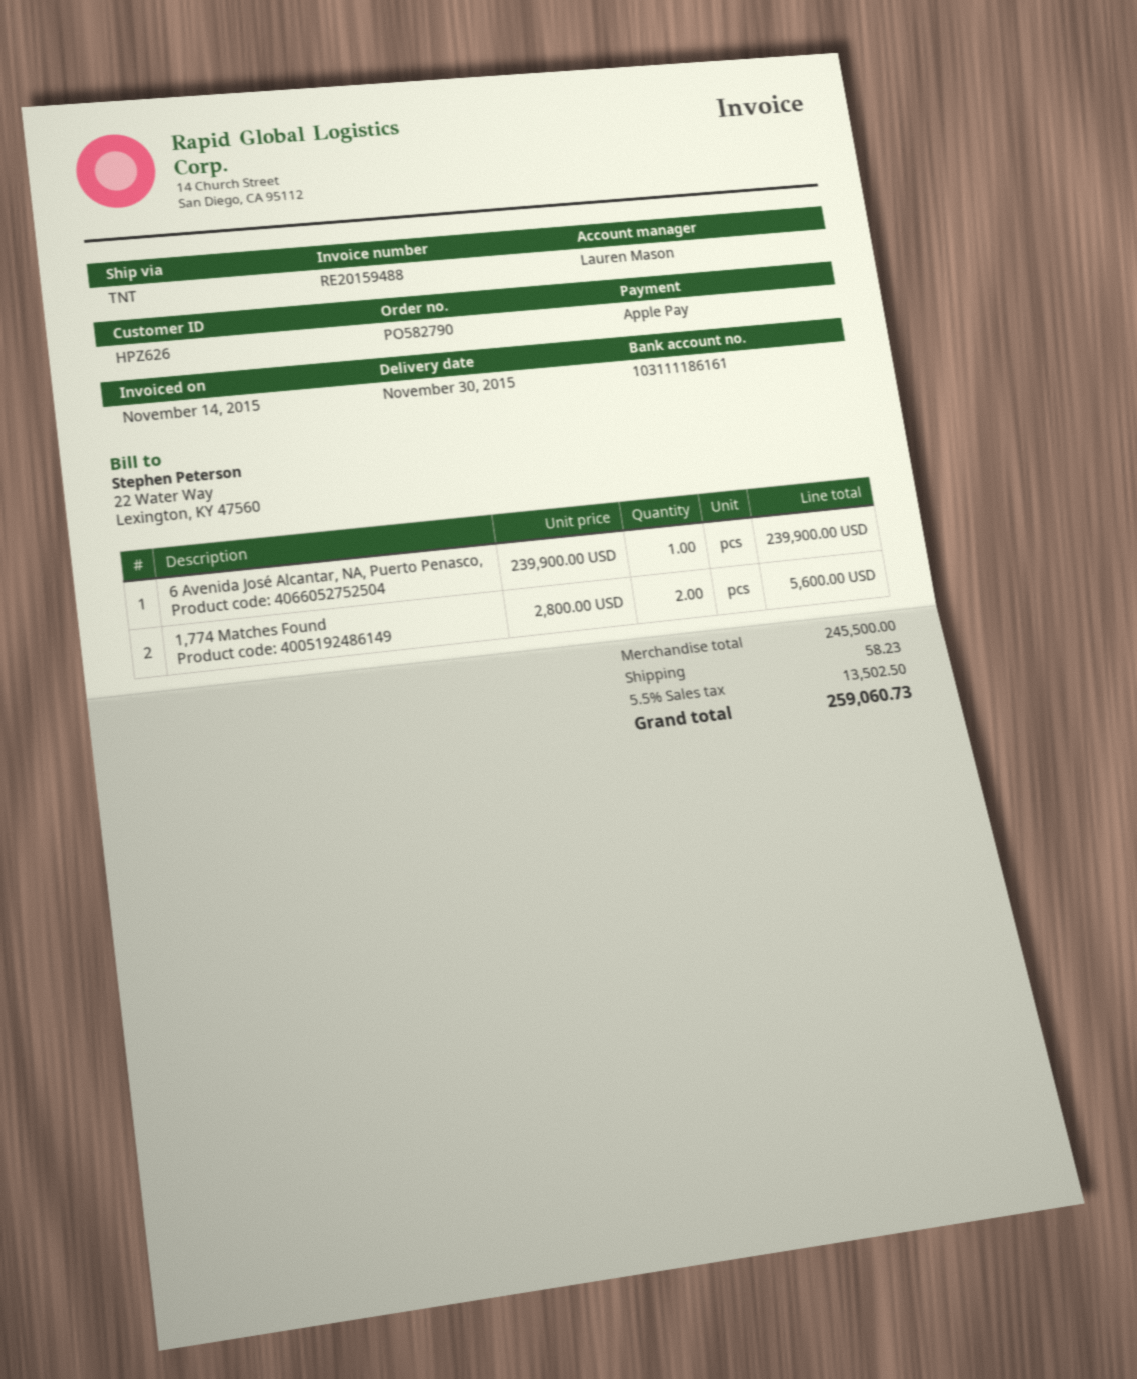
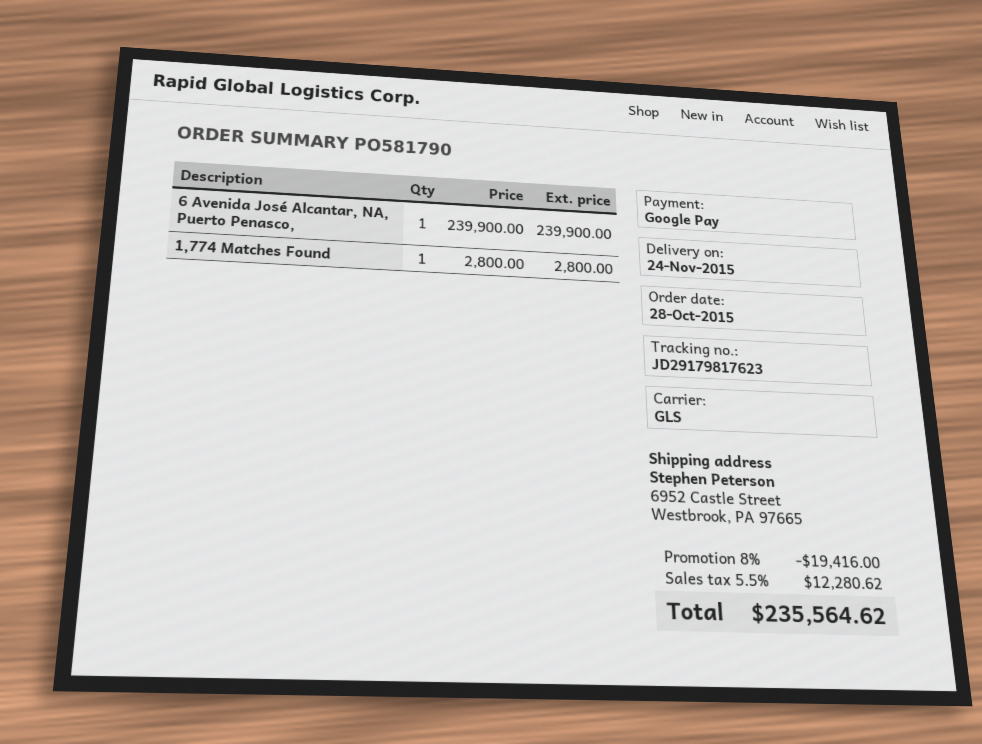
order number: PO582790 -> PO581790
delivery date: 2015-11-30 -> 2015-11-24
payment method: Apple Pay -> Google Pay
shipping method: TNT -> GLS
1,774 Matches Found: 2 x 2800.00 = 5600.00 -> 1 x 2800.00 = 2800.00
discount: none -> 8% = 19416.00
shipping: 58.23 -> none
tax: 5.5% = 13502.50 -> 5.5% = 12280.62
total: 259060.73 -> 235564.62

